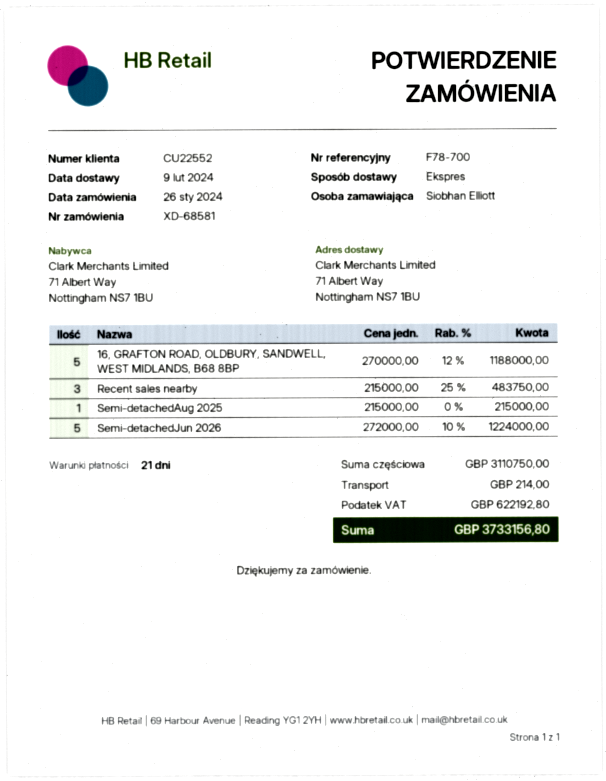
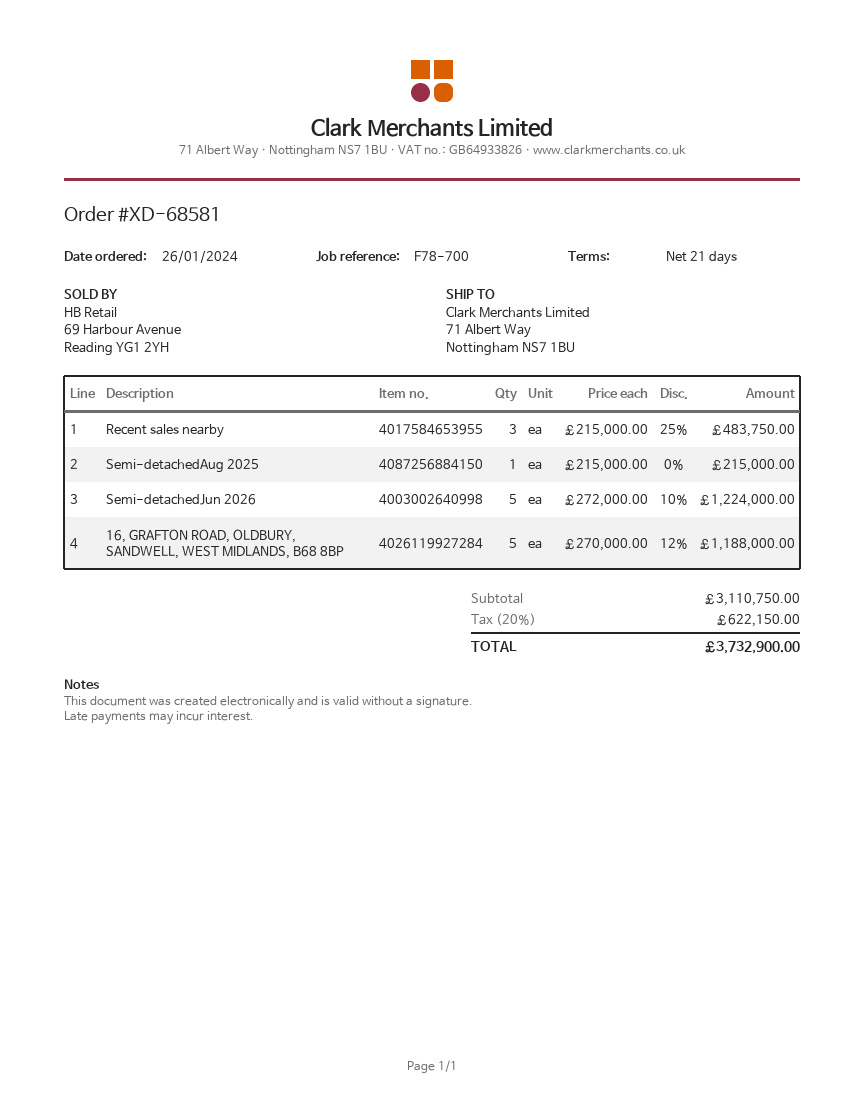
shipping: 214.00 -> none
tax: 622192.80 -> 622150.00
total: 3733156.80 -> 3732900.00

